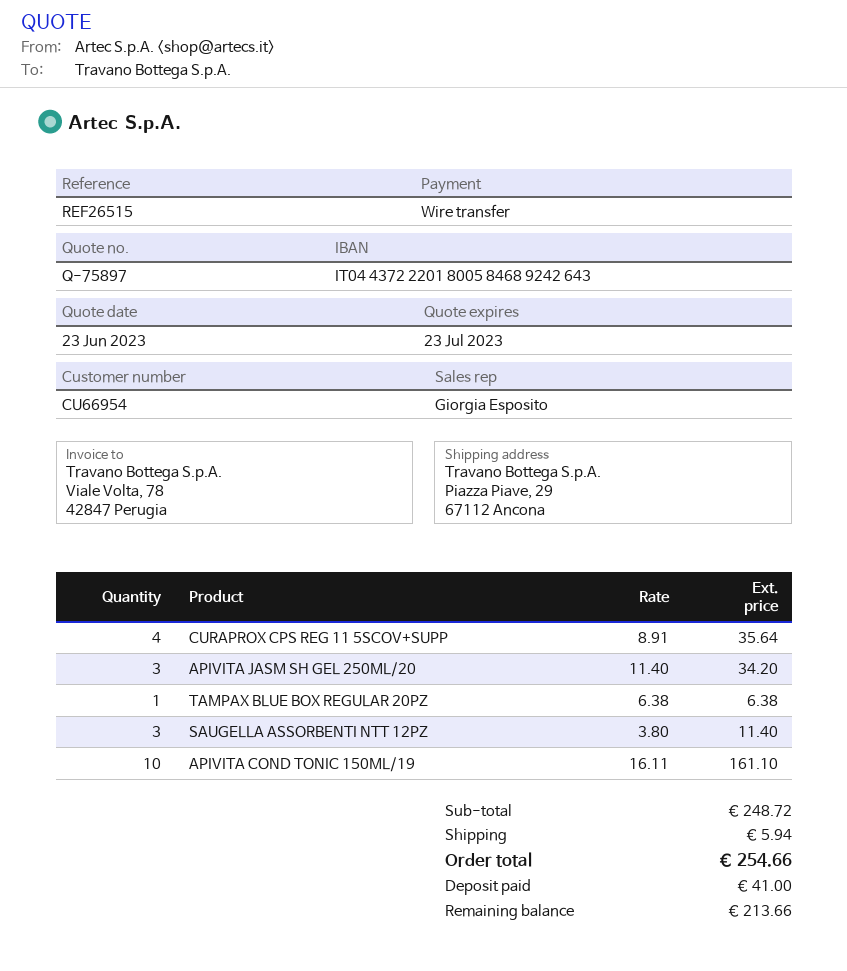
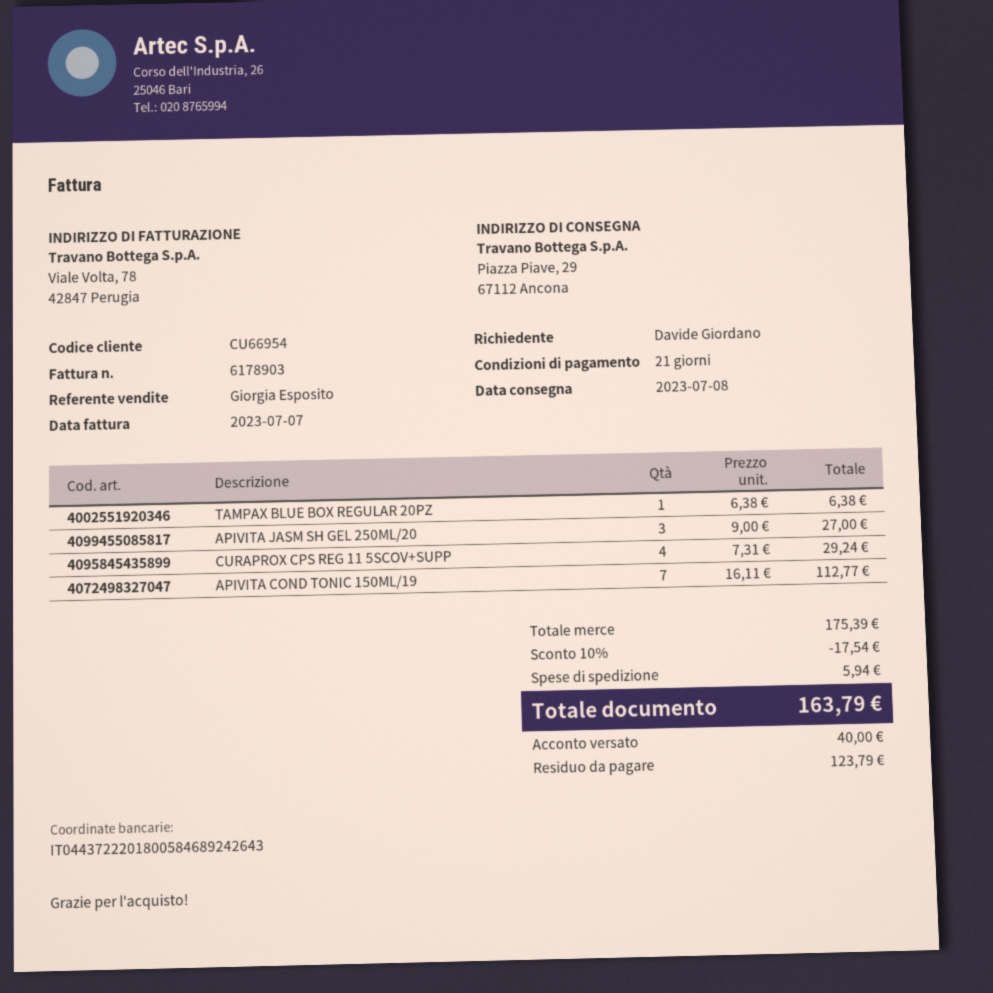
CURAPROX CPS REG 11 5SCOV+SUPP: 4 x 8.91 = 35.64 -> 4 x 7.31 = 29.24
APIVITA JASM SH GEL 250ML/20: 3 x 11.40 = 34.20 -> 3 x 9.00 = 27.00
SAUGELLA ASSORBENTI NTT 12PZ: 3 x 3.80 = 11.40 -> none
APIVITA COND TONIC 150ML/19: 10 x 16.11 = 161.10 -> 7 x 16.11 = 112.77
subtotal: 248.72 -> 175.39
discount: none -> 10% = 17.54
total: 254.66 -> 163.79
deposit: 41.00 -> 40.00
balance: 213.66 -> 123.79

